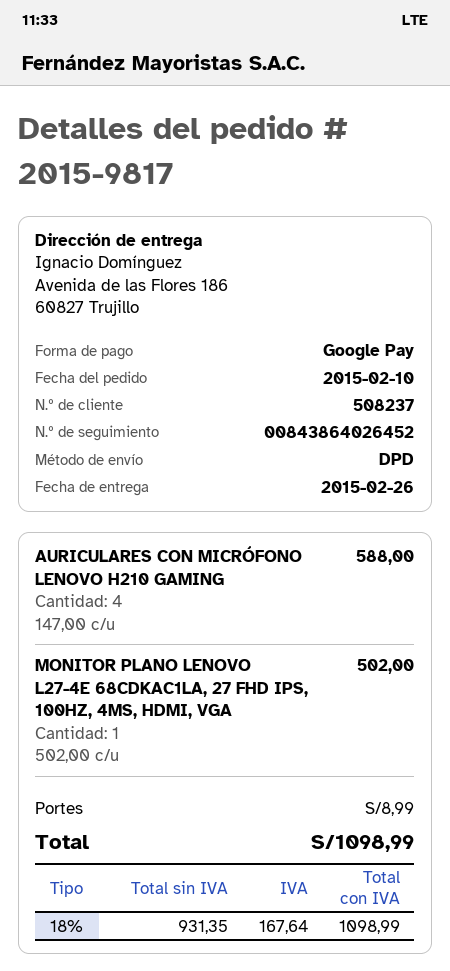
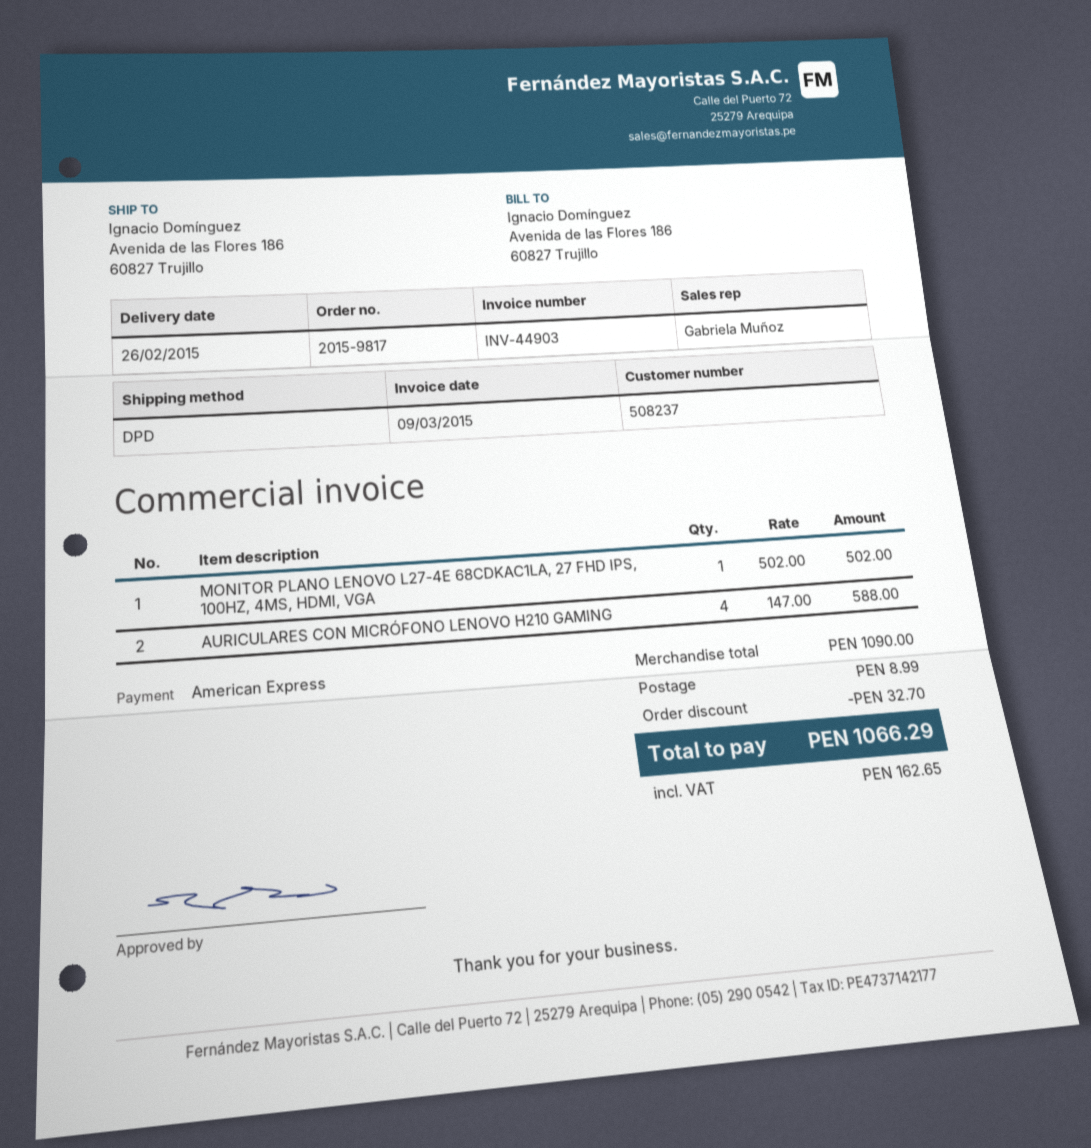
payment method: Google Pay -> American Express
discount: none -> 32.70
tax: 167.64 -> 162.65
total: 1098.99 -> 1066.29

